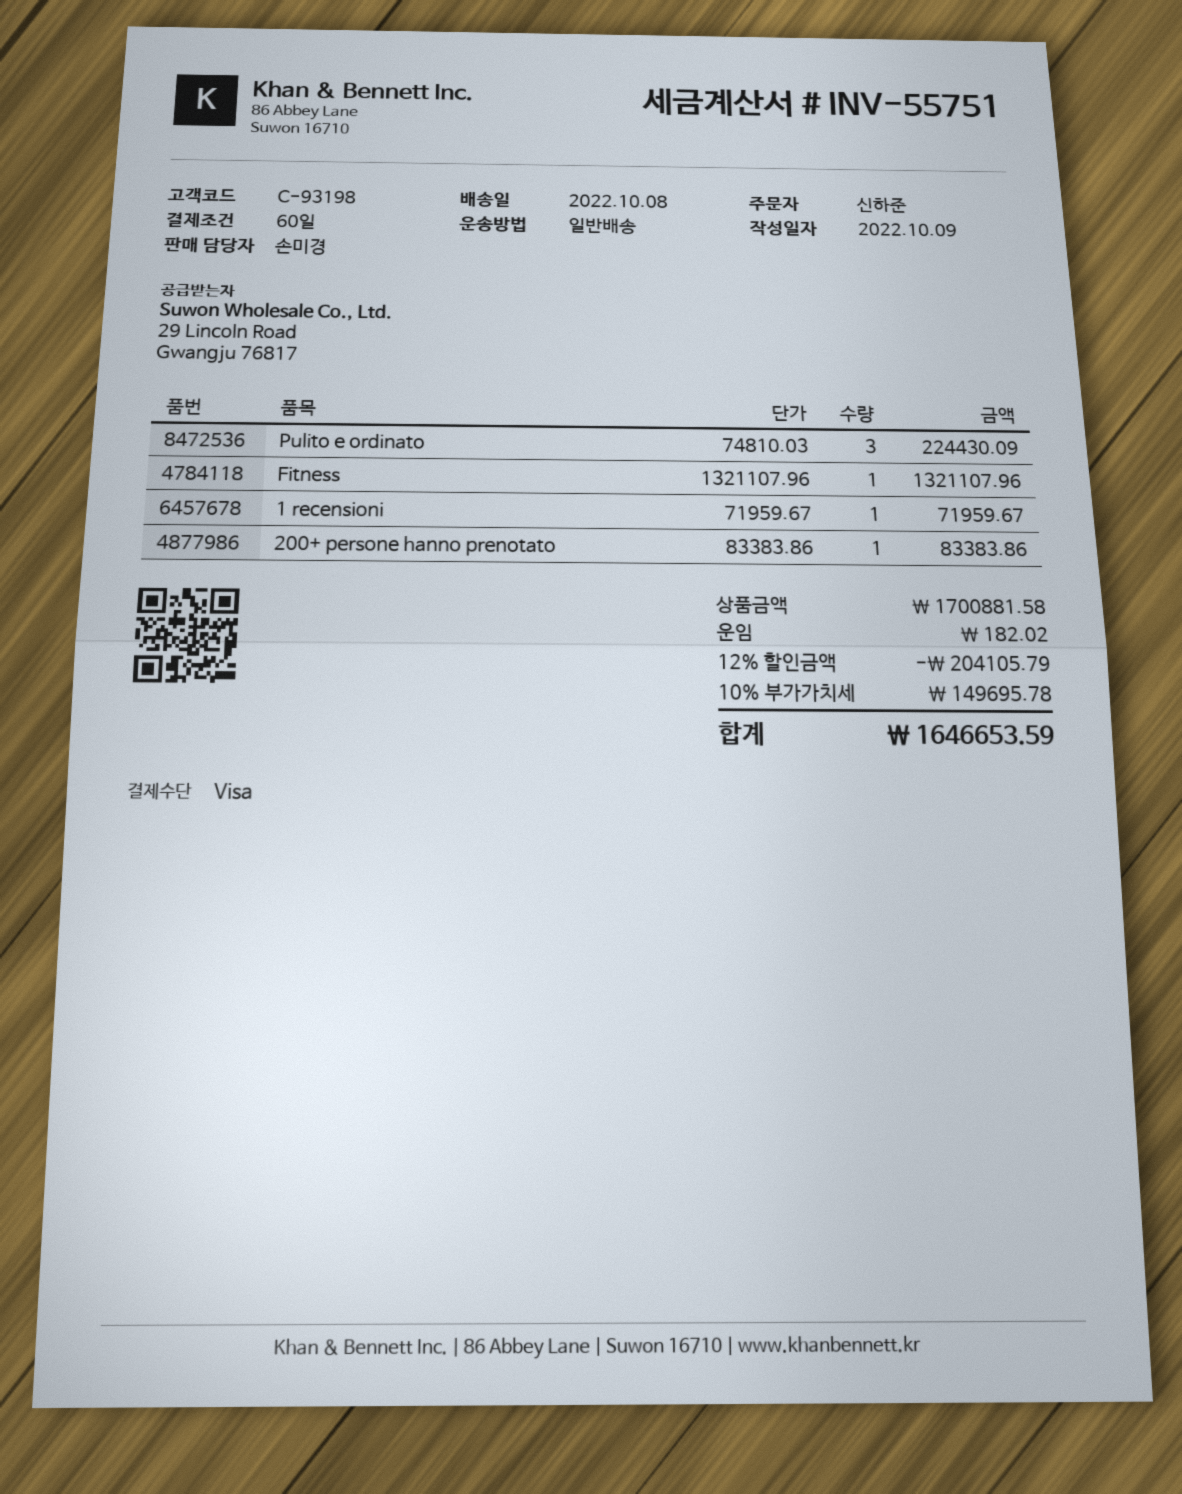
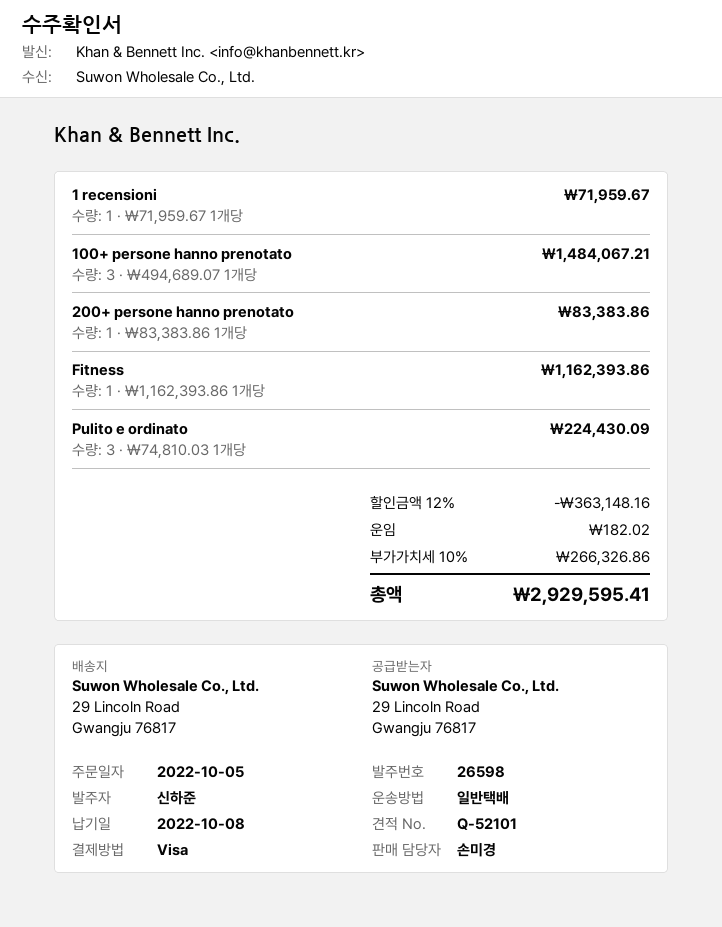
Fitness: 1 x 1321107.96 = 1321107.96 -> 1 x 1162393.86 = 1162393.86
100+ persone hanno prenotato: none -> 3 x 494689.07 = 1484067.21
discount: 12% = 204105.79 -> 12% = 363148.16
tax: 10% = 149695.78 -> 10% = 266326.86
total: 1646653.59 -> 2929595.41

